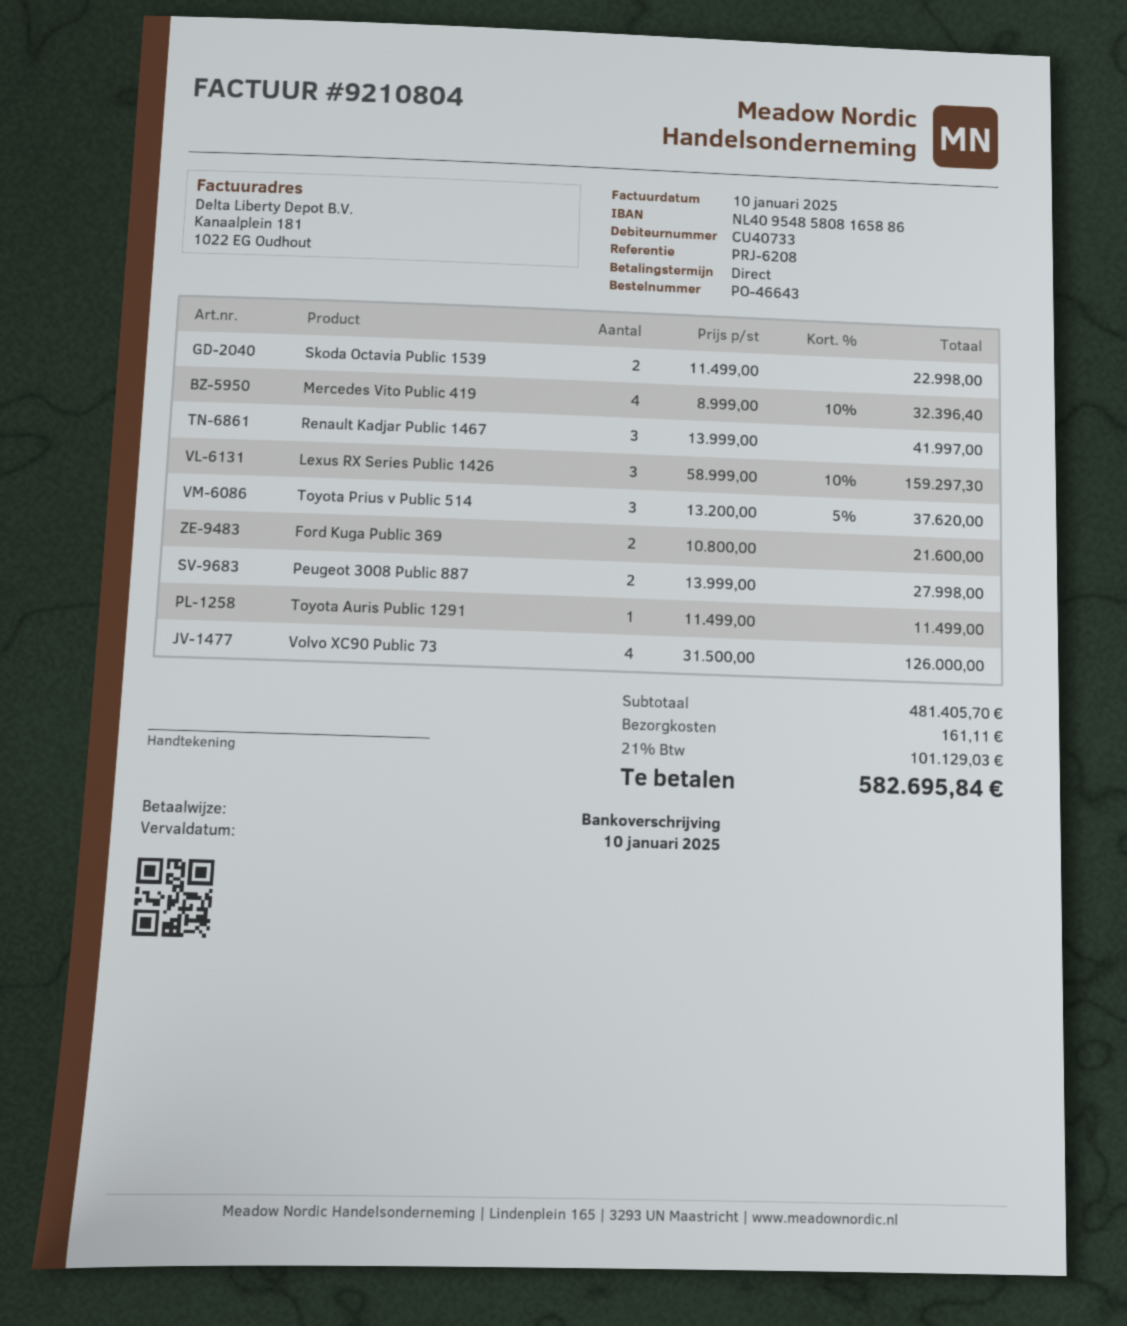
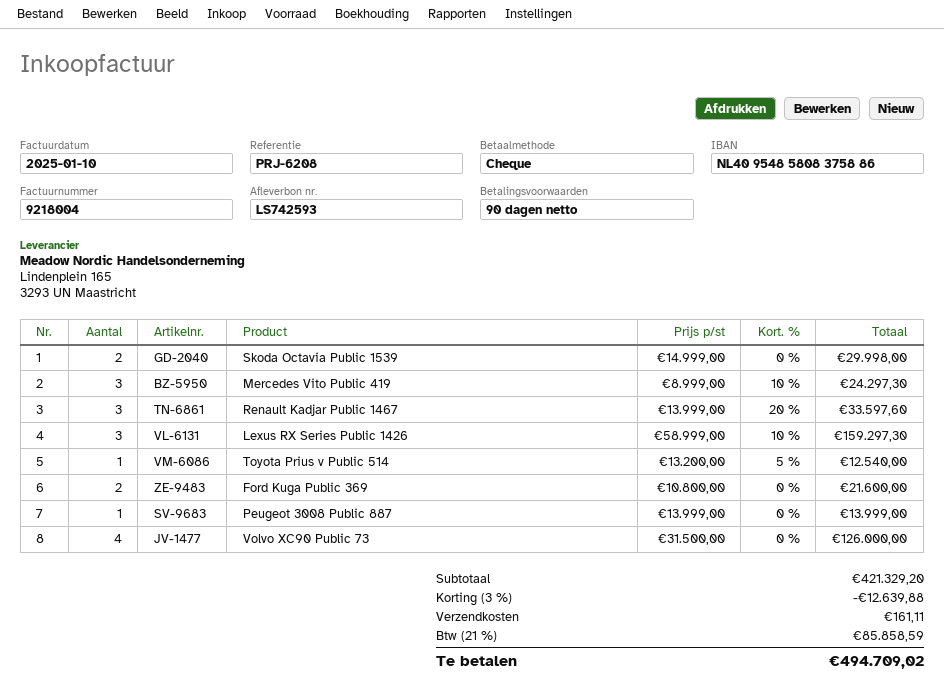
invoice number: 9210804 -> 9218004
payment terms: on receipt -> 90 days
payment method: bank transfer -> cheque
bank account: NL4095485808165886 -> NL4095485808375886
Skoda Octavia Public 1539: 2 x 11499.00 = 22998.00 -> 2 x 14999.00 = 29998.00
Mercedes Vito Public 419: 4 x 8999.00 - 10% = 32396.40 -> 3 x 8999.00 - 10% = 24297.30
Renault Kadjar Public 1467: 3 x 13999.00 = 41997.00 -> 3 x 13999.00 - 20% = 33597.60
Toyota Prius v Public 514: 3 x 13200.00 - 5% = 37620.00 -> 1 x 13200.00 - 5% = 12540.00
Peugeot 3008 Public 887: 2 x 13999.00 = 27998.00 -> 1 x 13999.00 = 13999.00
Toyota Auris Public 1291: 1 x 11499.00 = 11499.00 -> none
subtotal: 481405.70 -> 421329.20
discount: none -> 3% = 12639.88
tax: 21% = 101129.03 -> 21% = 85858.59
total: 582695.84 -> 494709.02

